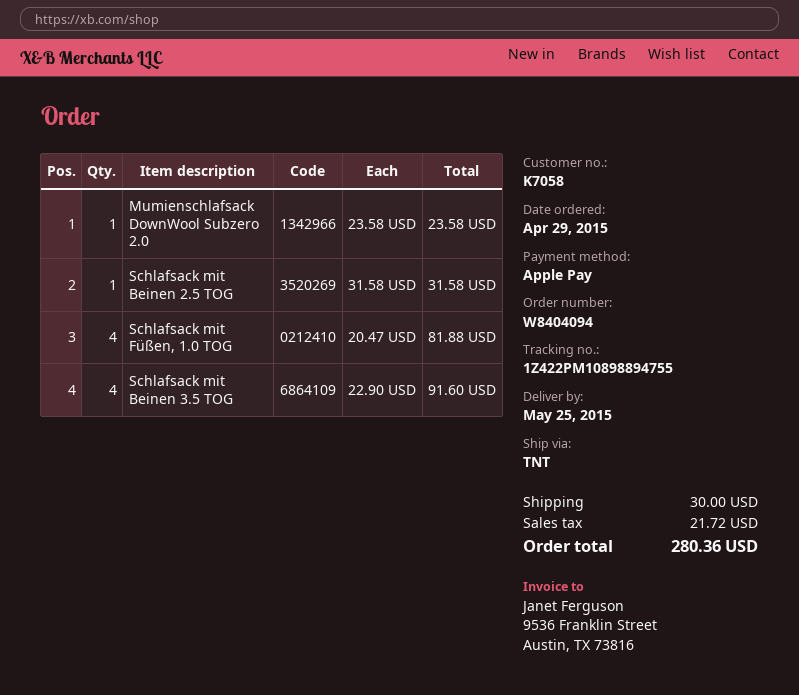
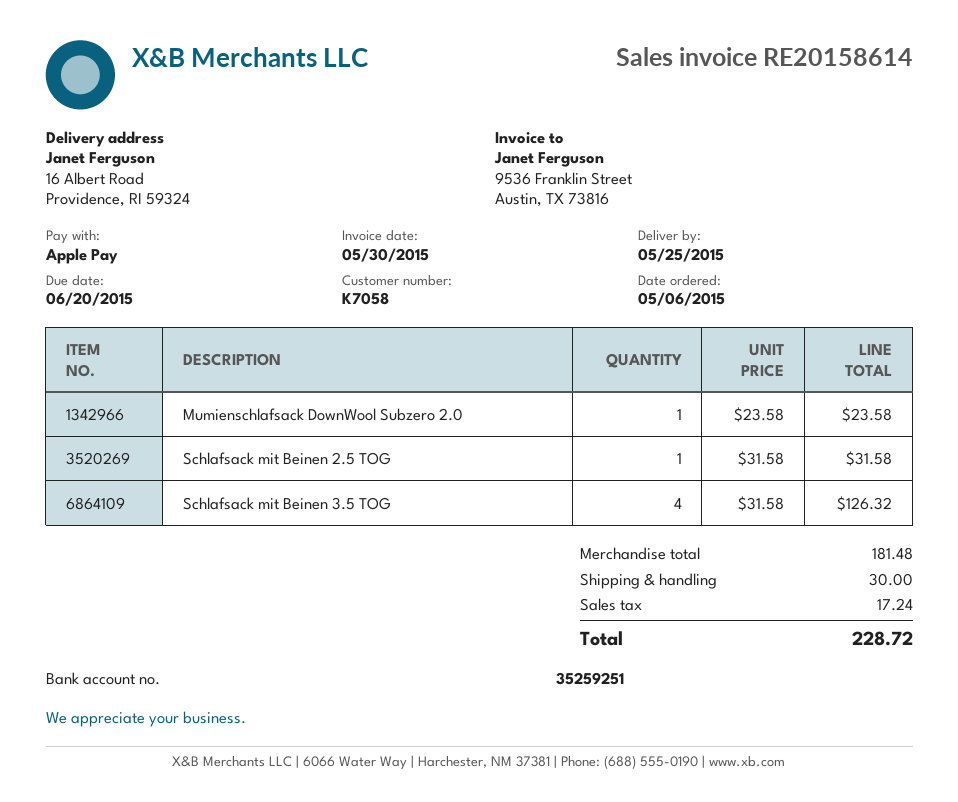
order date: 2015-04-29 -> 2015-05-06
Schlafsack mit Füßen, 1.0 TOG: 4 x 20.47 = 81.88 -> none
Schlafsack mit Beinen 3.5 TOG: 4 x 22.90 = 91.60 -> 4 x 31.58 = 126.32
tax: 21.72 -> 17.24
total: 280.36 -> 228.72

